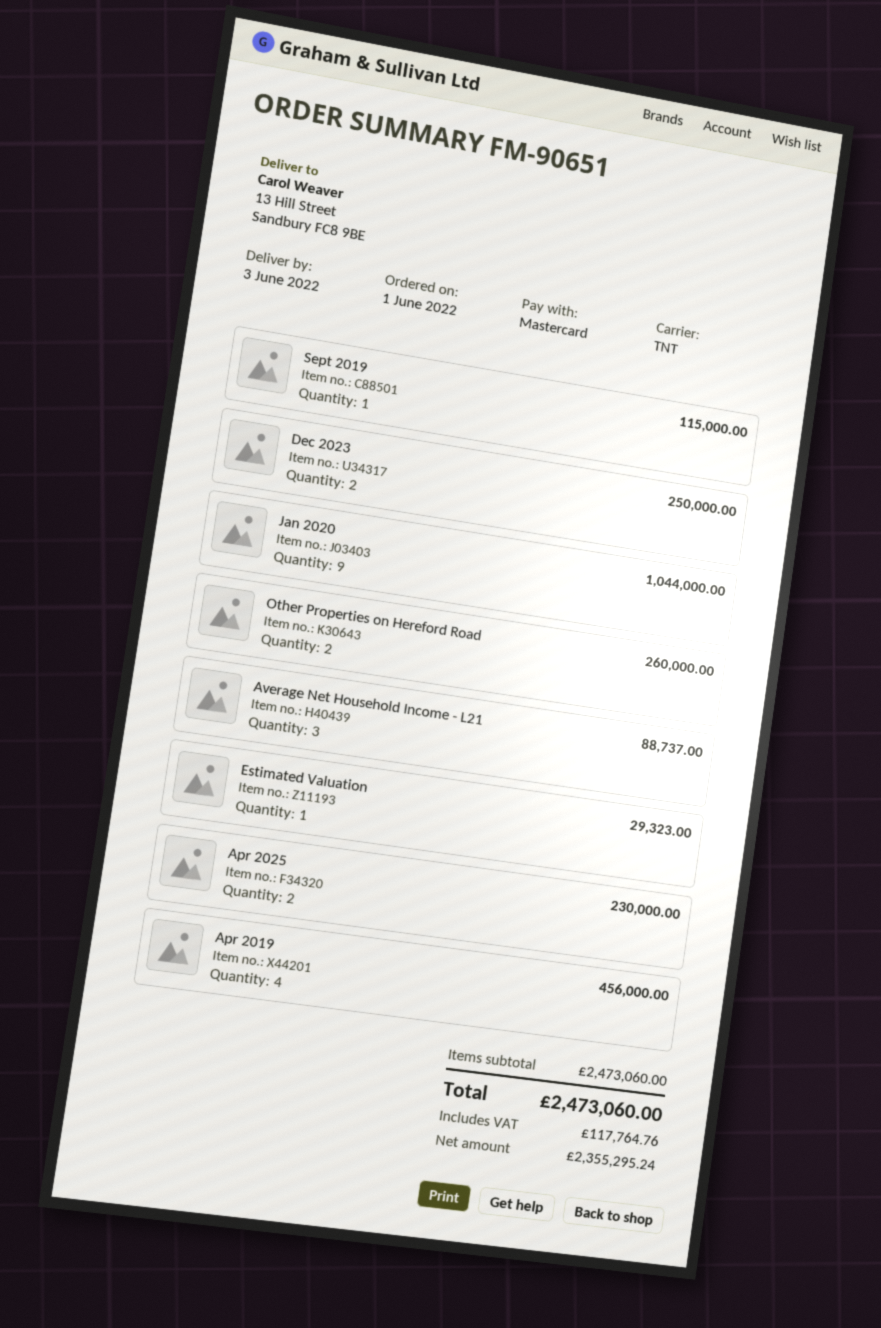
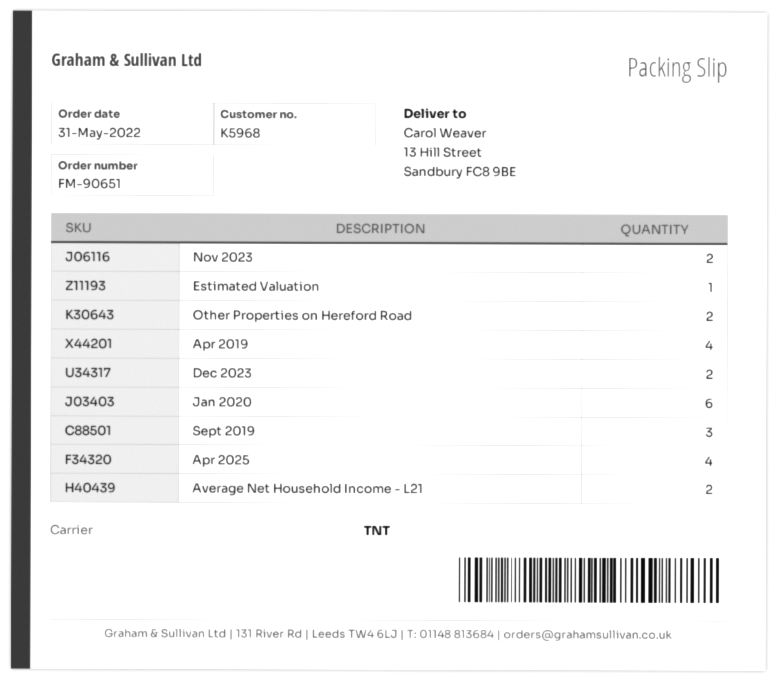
order date: 2022-06-01 -> 2022-05-31
Sept 2019: 1 -> 3
Jan 2020: 9 -> 6
Average Net Household Income - L21: 3 -> 2
Apr 2025: 2 -> 4
Nov 2023: none -> 2

